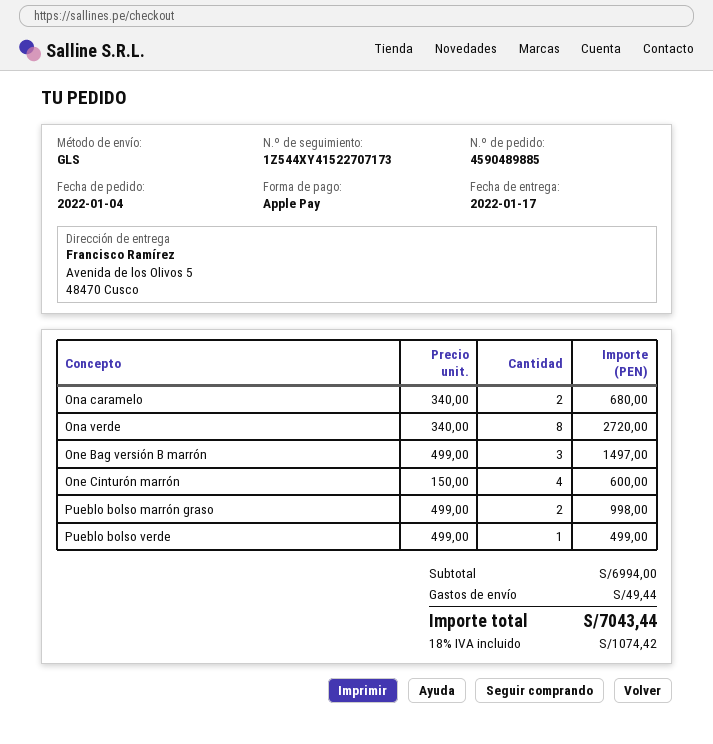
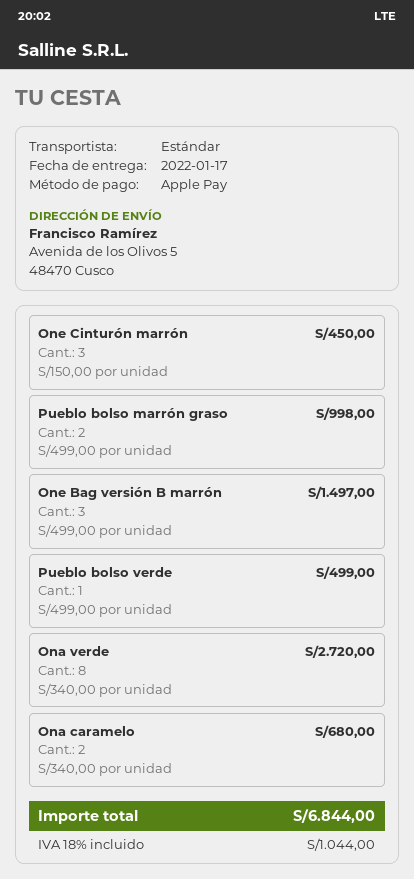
shipping method: GLS -> standard
One Cinturón marrón: 4 x 150.00 = 600.00 -> 3 x 150.00 = 450.00
shipping: 49.44 -> none
tax: 18% = 1074.42 -> 18% = 1044.00
total: 7043.44 -> 6844.00

